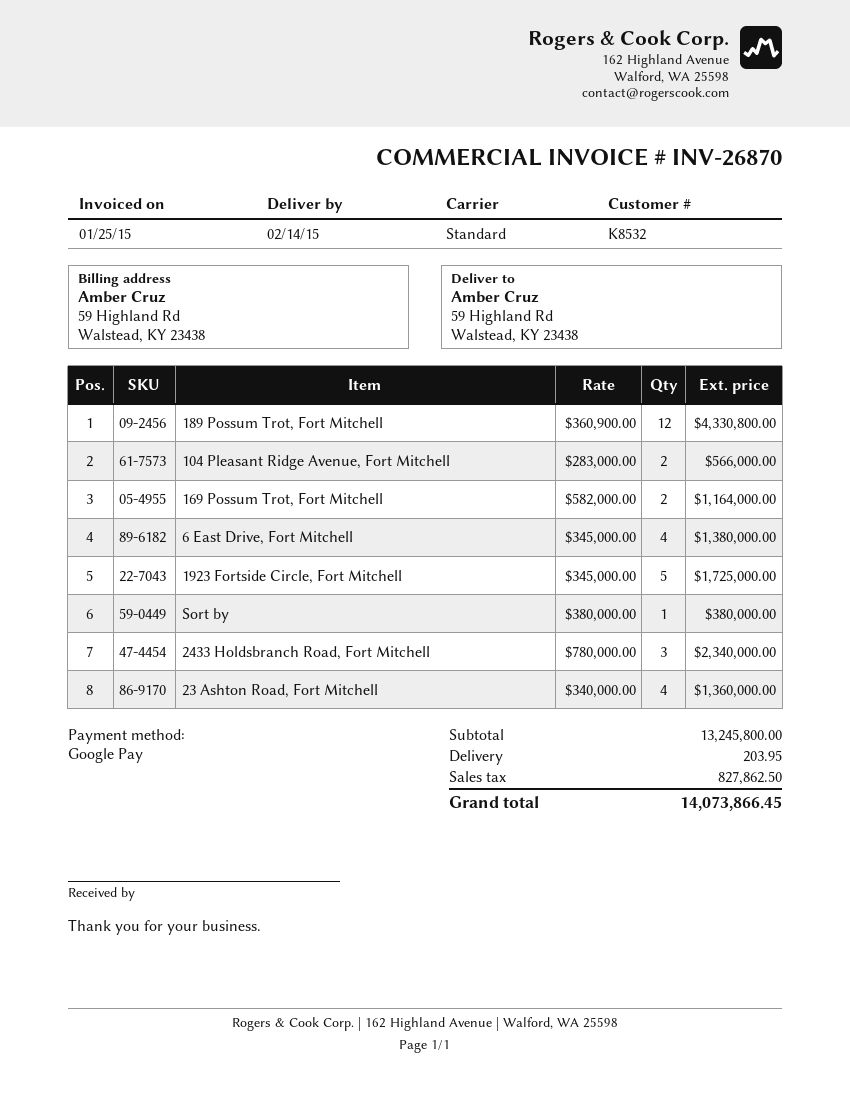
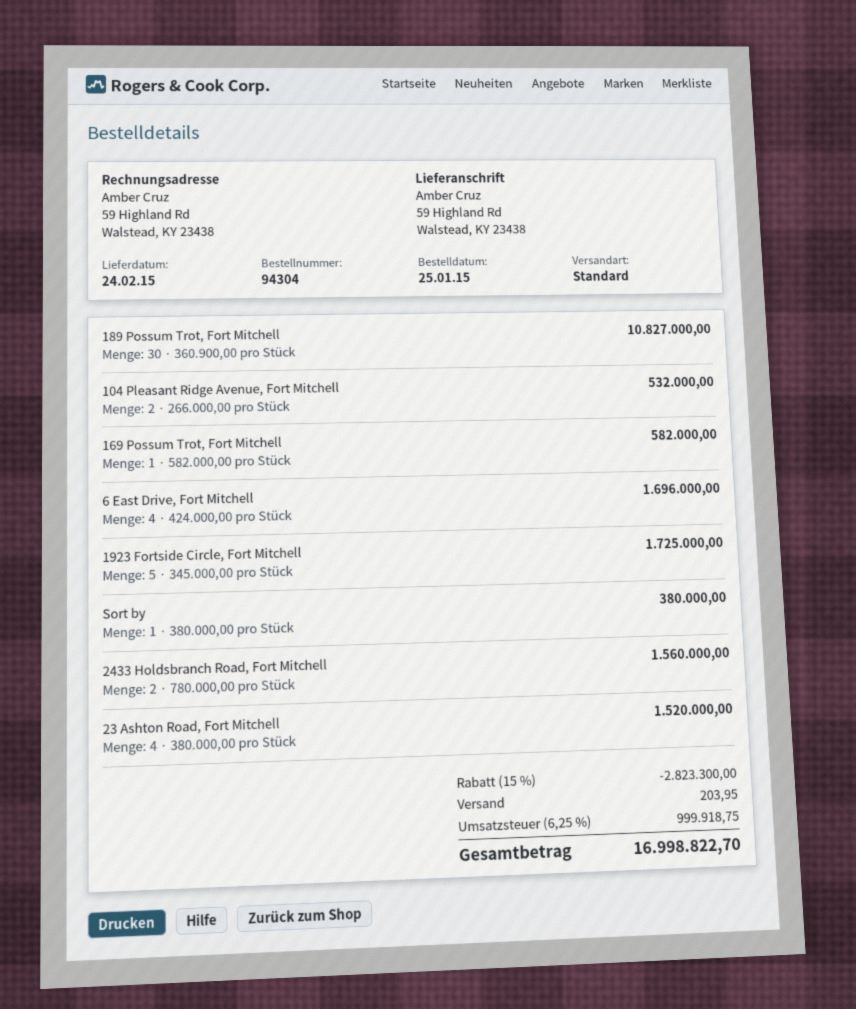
delivery date: 2015-02-14 -> 2015-02-24
189 Possum Trot, Fort Mitchell: 12 x 360900.00 = 4330800.00 -> 30 x 360900.00 = 10827000.00
104 Pleasant Ridge Avenue, Fort Mitchell: 2 x 283000.00 = 566000.00 -> 2 x 266000.00 = 532000.00
169 Possum Trot, Fort Mitchell: 2 x 582000.00 = 1164000.00 -> 1 x 582000.00 = 582000.00
6 East Drive, Fort Mitchell: 4 x 345000.00 = 1380000.00 -> 4 x 424000.00 = 1696000.00
2433 Holdsbranch Road, Fort Mitchell: 3 x 780000.00 = 2340000.00 -> 2 x 780000.00 = 1560000.00
23 Ashton Road, Fort Mitchell: 4 x 340000.00 = 1360000.00 -> 4 x 380000.00 = 1520000.00
discount: none -> 15% = 2823300.00
tax: 827862.50 -> 999918.75
total: 14073866.45 -> 16998822.70

